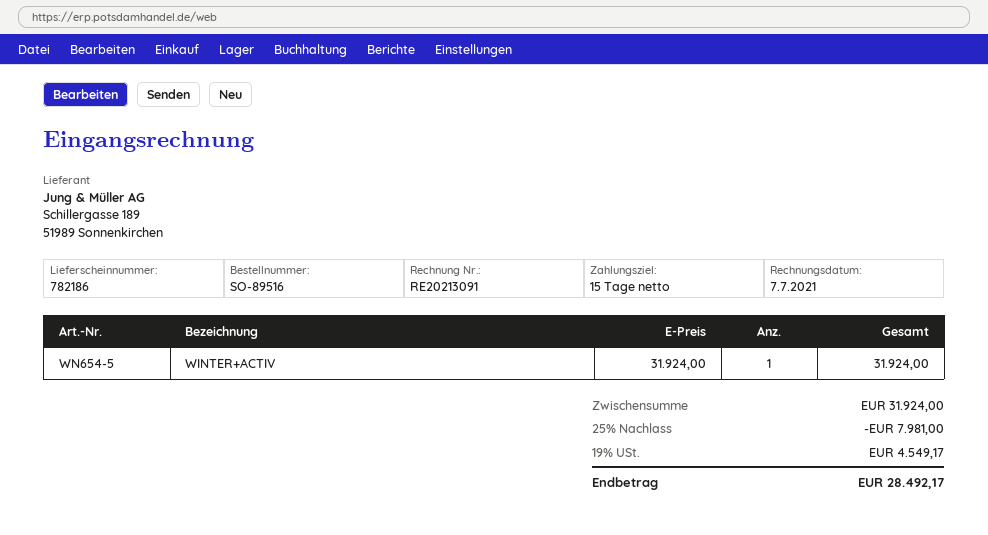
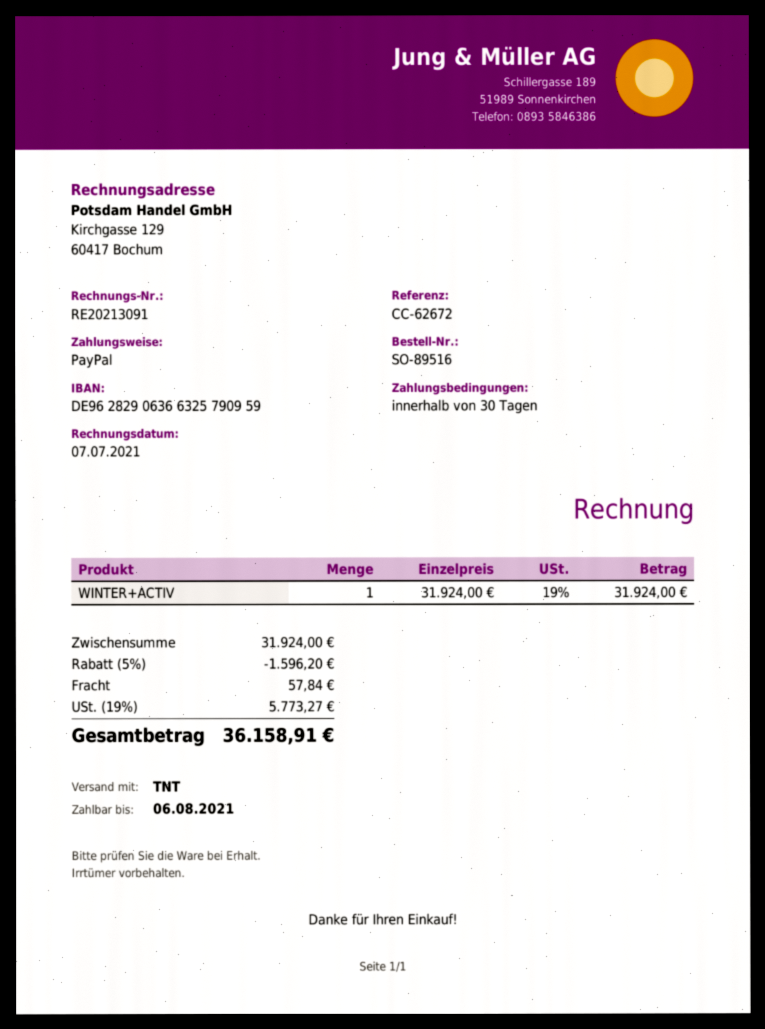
payment terms: 15 days -> 30 days
discount: 25% = 7981.00 -> 5% = 1596.20
shipping: none -> 57.84
tax: 19% = 4549.17 -> 19% = 5773.27
total: 28492.17 -> 36158.91

